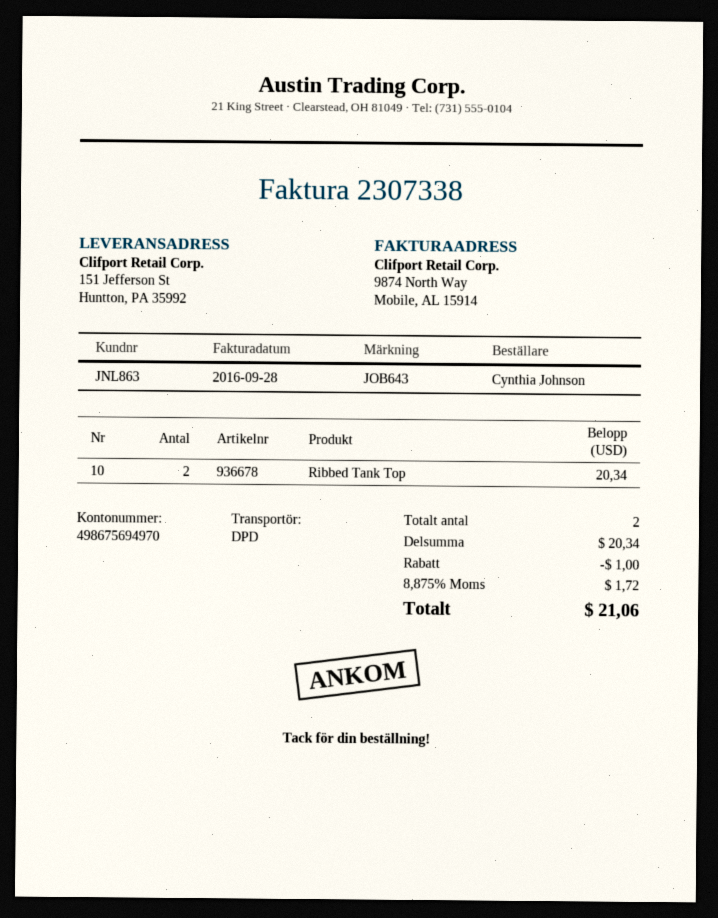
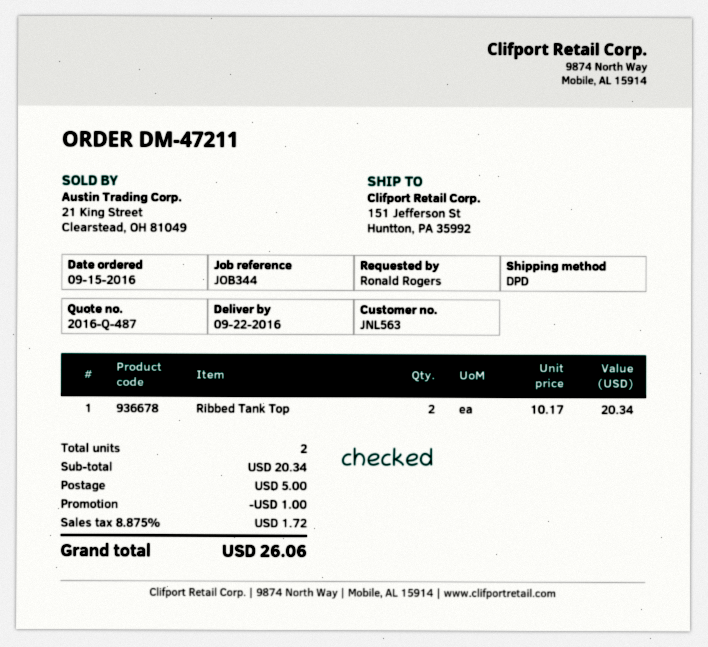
customer number: JNL863 -> JNL563
reference: JOB643 -> JOB344
ordered by: Cynthia Johnson -> Ronald Rogers
shipping: none -> 5.00
total: 21.06 -> 26.06

